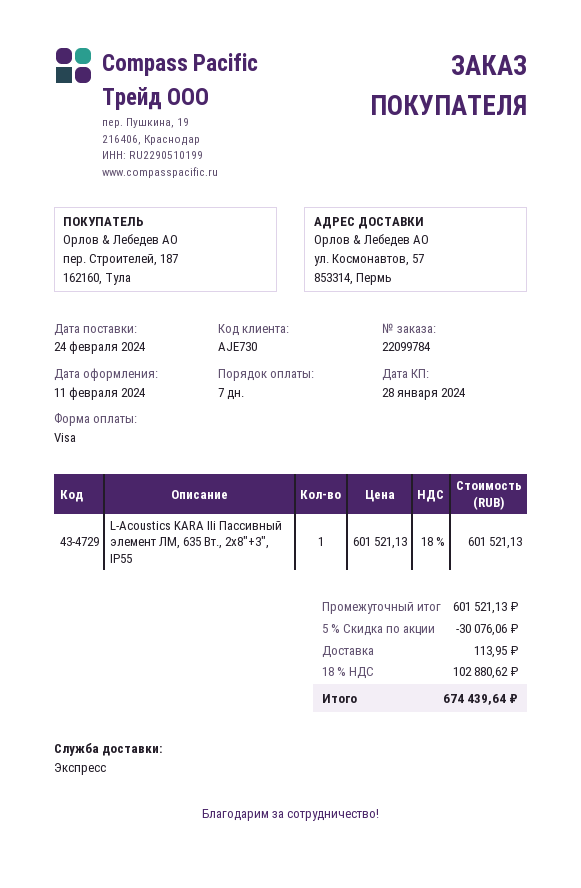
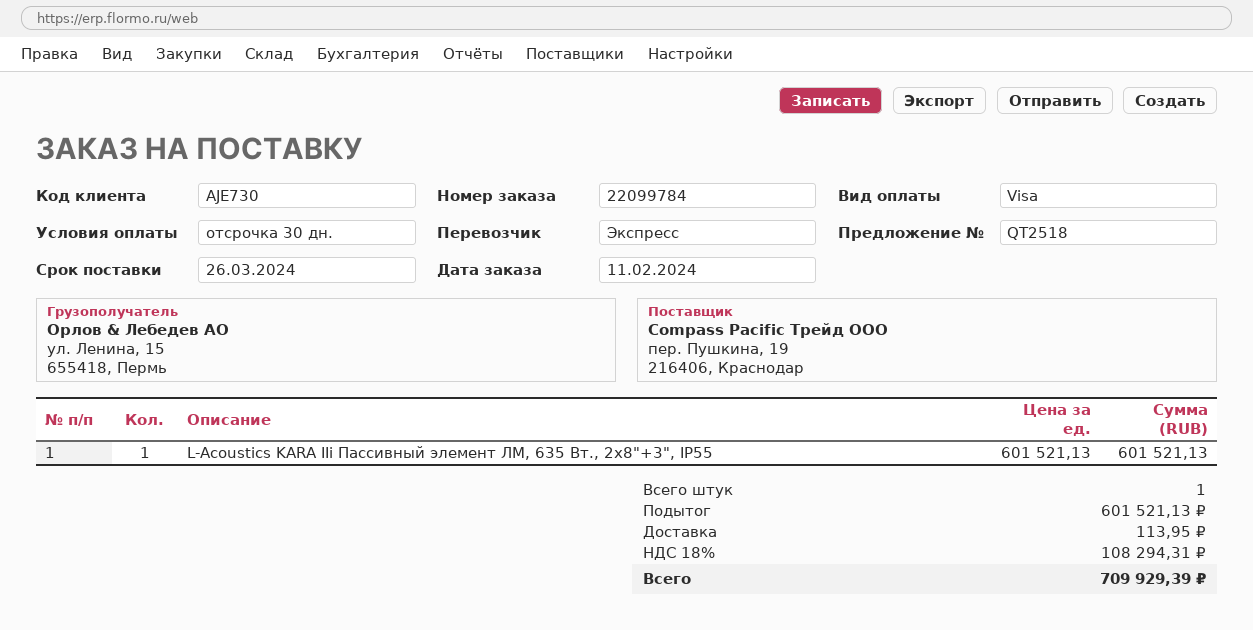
delivery date: 2024-02-24 -> 2024-03-26
payment terms: 7 days -> 30 days
ship to: ул. Космонавтов, 57, 853314, Пермь -> ул. Ленина, 15, 655418, Пермь
discount: 5% = 30076.06 -> none
tax: 18% = 102880.62 -> 18% = 108294.31
total: 674439.64 -> 709929.39

